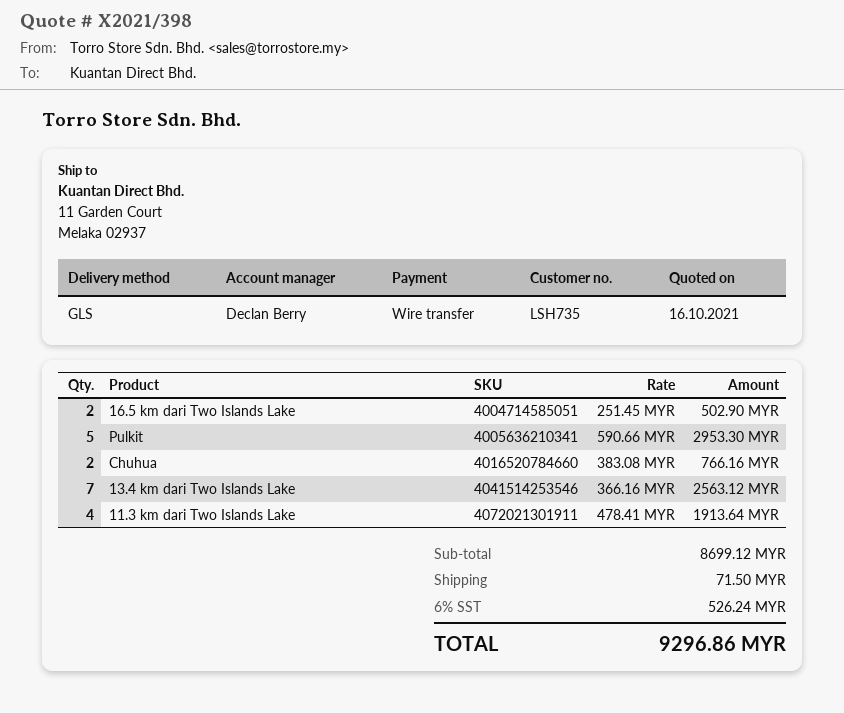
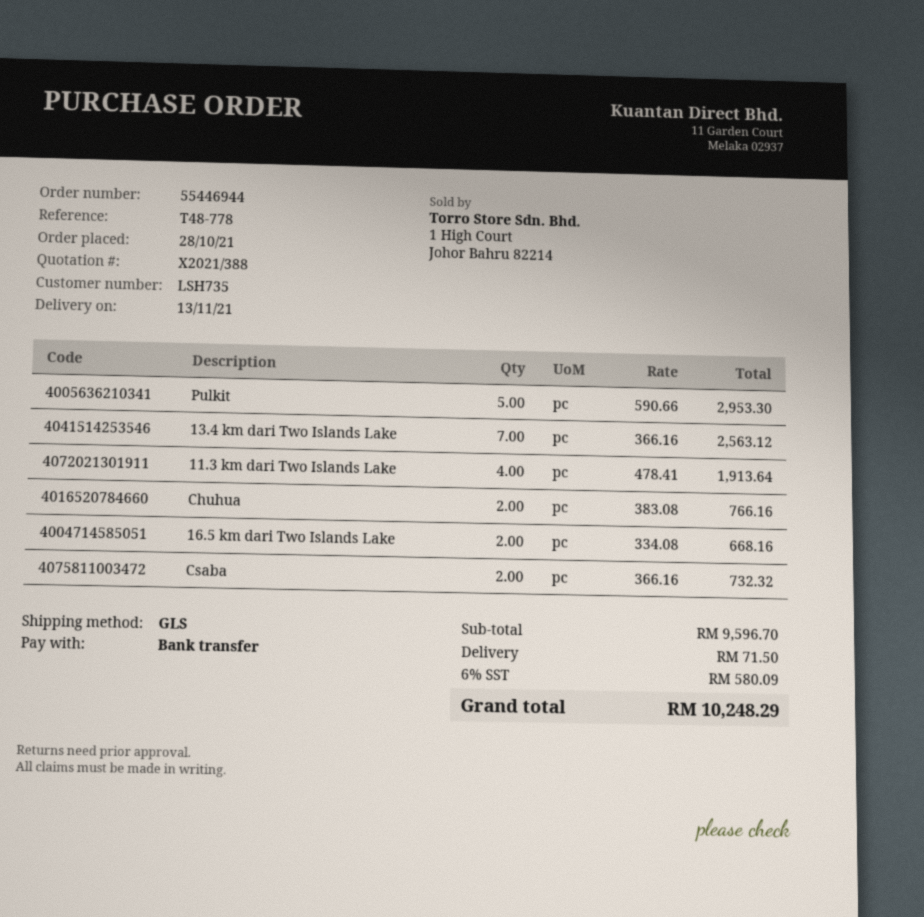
quote number: X2021/398 -> X2021/388
16.5 km dari Two Islands Lake: 2 x 251.45 = 502.90 -> 2 x 334.08 = 668.16
Csaba: none -> 2 x 366.16 = 732.32
subtotal: 8699.12 -> 9596.70
tax: 6% = 526.24 -> 6% = 580.09
total: 9296.86 -> 10248.29

